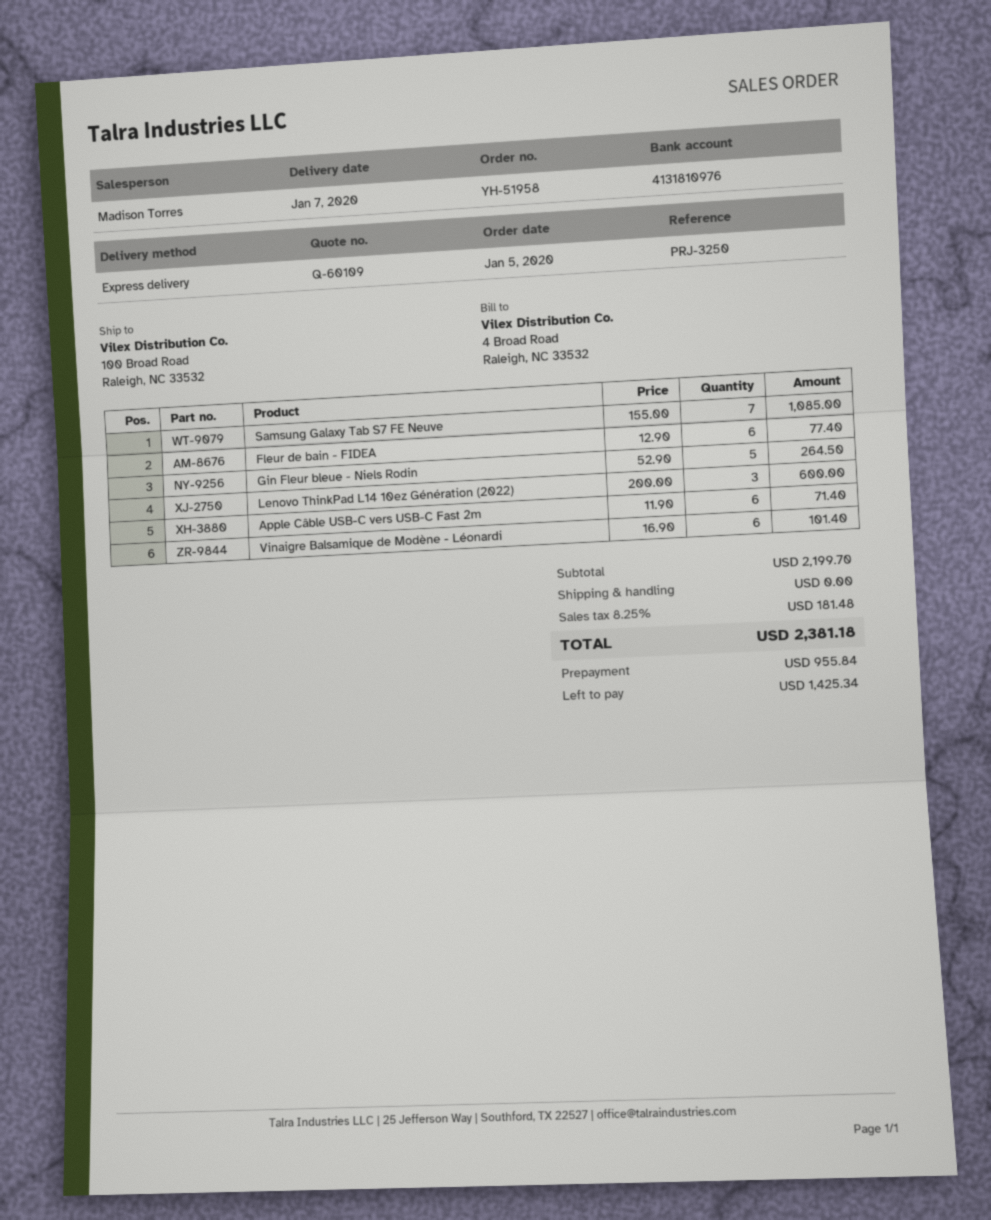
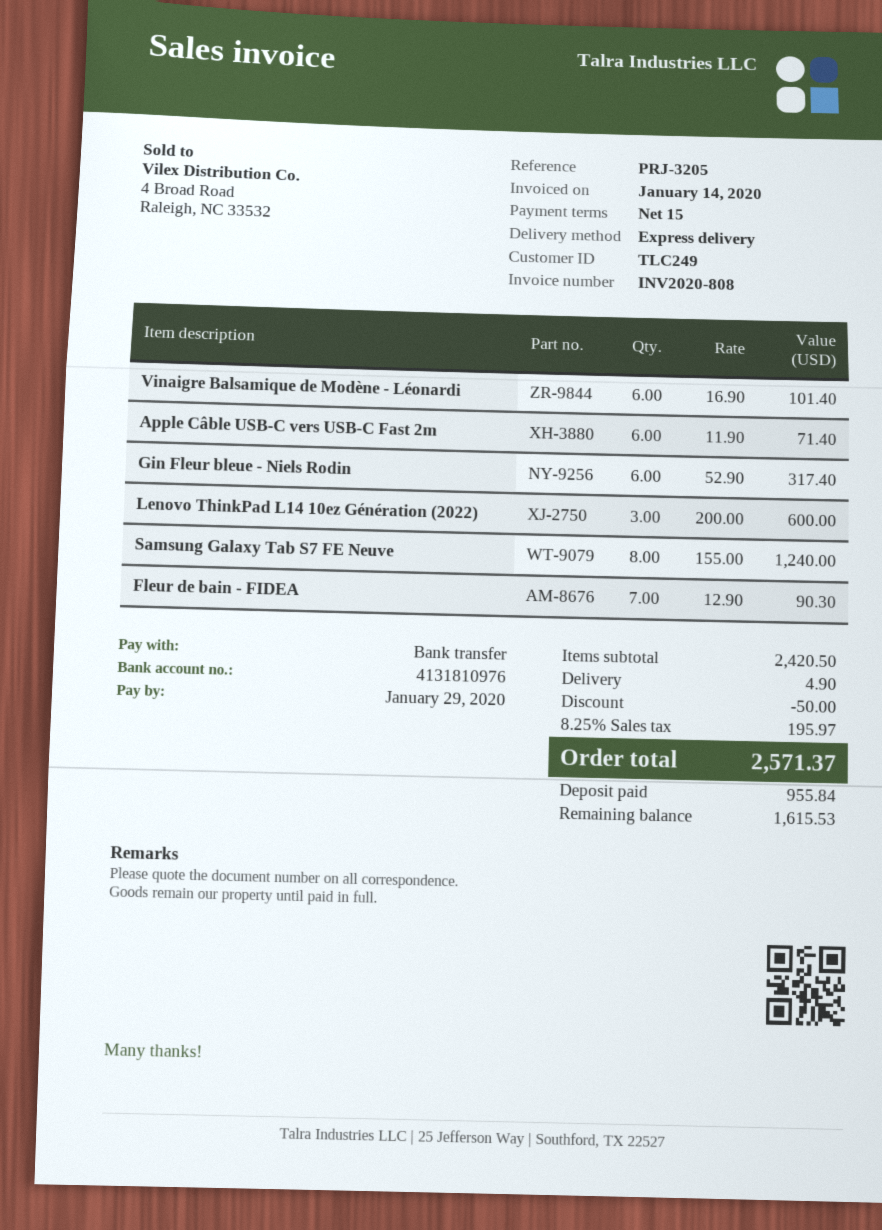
reference: PRJ-3250 -> PRJ-3205
Samsung Galaxy Tab S7 FE Neuve: 7 x 155.00 = 1085.00 -> 8 x 155.00 = 1240.00
Fleur de bain - FIDEA: 6 x 12.90 = 77.40 -> 7 x 12.90 = 90.30
Gin Fleur bleue - Niels Rodin: 5 x 52.90 = 264.50 -> 6 x 52.90 = 317.40
subtotal: 2199.70 -> 2420.50
discount: none -> 50.00
shipping: 0.00 -> 4.90
tax: 8.25% = 181.48 -> 8.25% = 195.97
total: 2381.18 -> 2571.37
balance: 1425.34 -> 1615.53

